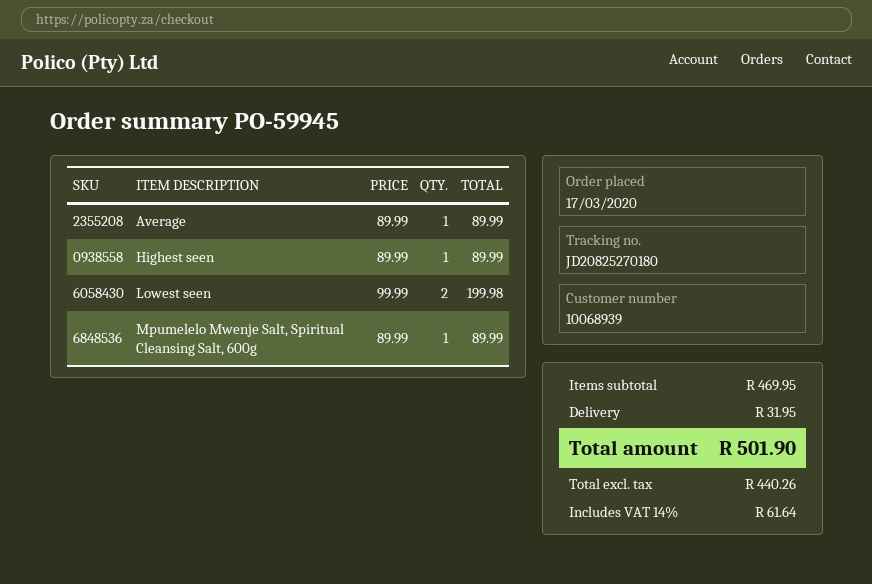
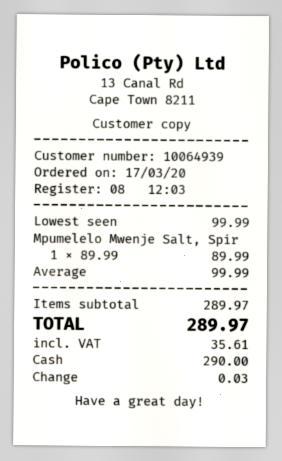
customer number: 10068939 -> 10064939
Average: 1 x 89.99 = 89.99 -> 1 x 99.99 = 99.99
Highest seen: 1 x 89.99 = 89.99 -> none
Lowest seen: 2 x 99.99 = 199.98 -> 1 x 99.99 = 99.99
subtotal: 469.95 -> 289.97
shipping: 31.95 -> none
tax: 61.64 -> 35.61
total: 501.90 -> 289.97

